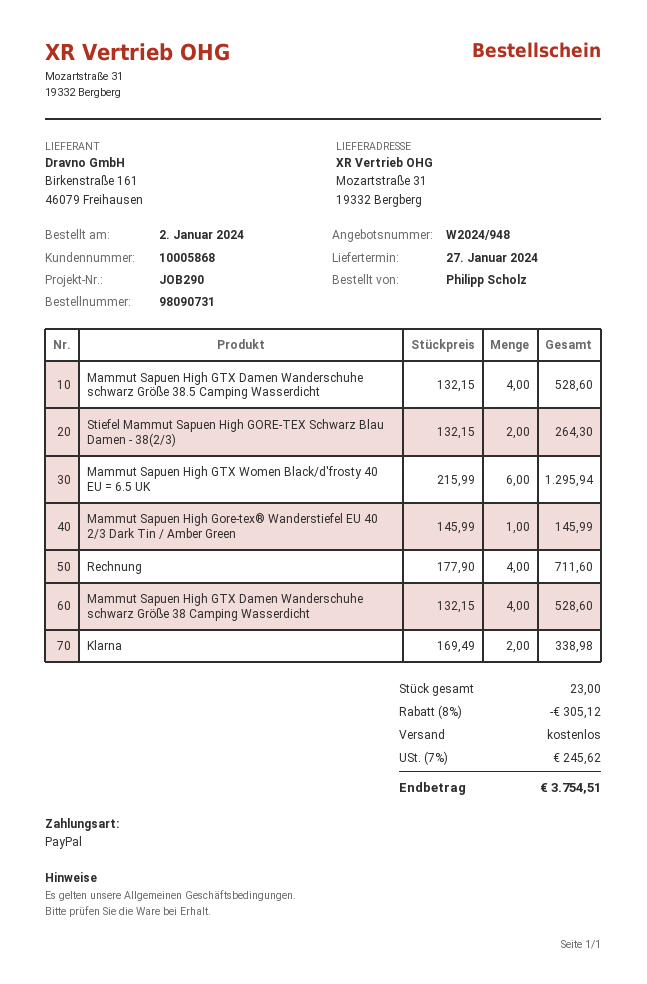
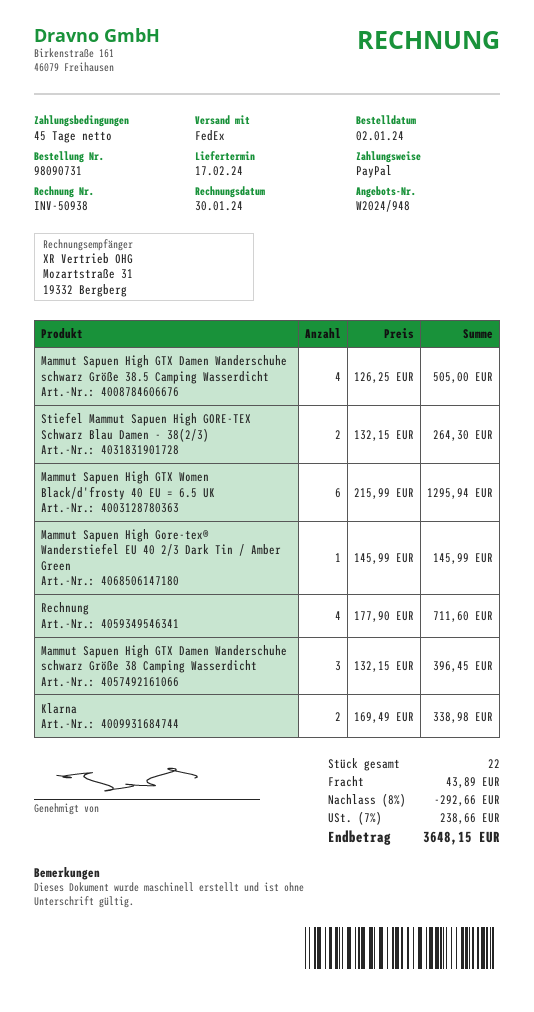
delivery date: 2024-01-27 -> 2024-02-17
Mammut Sapuen High GTX Damen Wanderschuhe schwarz Größe 38.5 Camping Wasserdicht: 4 x 132.15 = 528.60 -> 4 x 126.25 = 505.00
Mammut Sapuen High GTX Damen Wanderschuhe schwarz Größe 38 Camping Wasserdicht: 4 x 132.15 = 528.60 -> 3 x 132.15 = 396.45
total quantity: 23 -> 22
discount: 8% = 305.12 -> 8% = 292.66
shipping: 0.00 -> 43.89
tax: 7% = 245.62 -> 7% = 238.66
total: 3754.51 -> 3648.15

